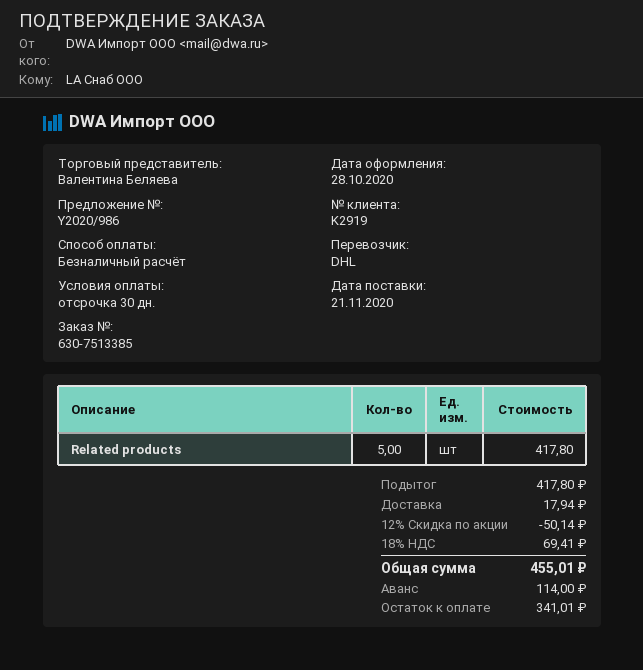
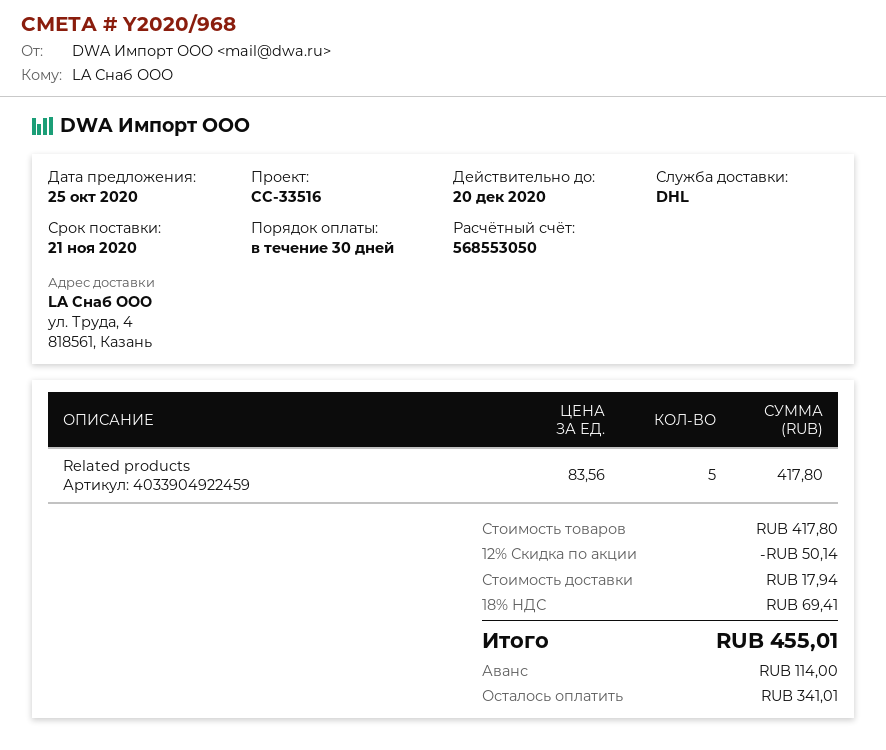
quote number: Y2020/986 -> Y2020/968

